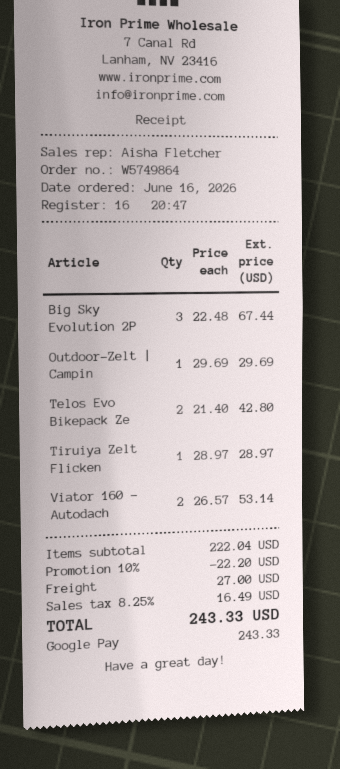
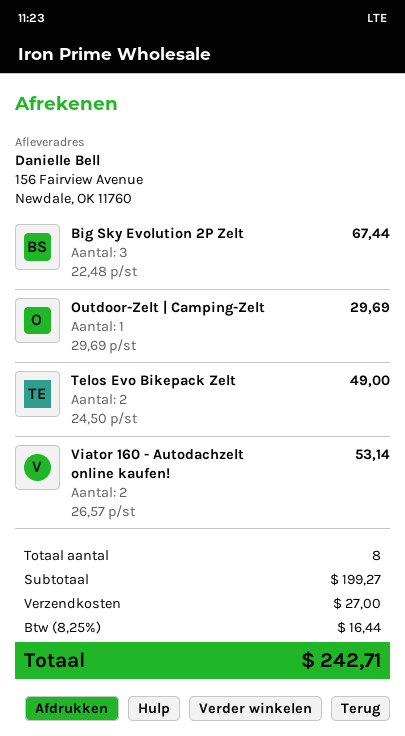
Telos Evo Bikepack Ze: 2 x 21.40 = 42.80 -> 2 x 24.50 = 49.00
Tiruiya Zelt Flicken: 1 x 28.97 = 28.97 -> none
subtotal: 222.04 -> 199.27
discount: 10% = 22.20 -> none
tax: 8.25% = 16.49 -> 8.25% = 16.44
total: 243.33 -> 242.71

